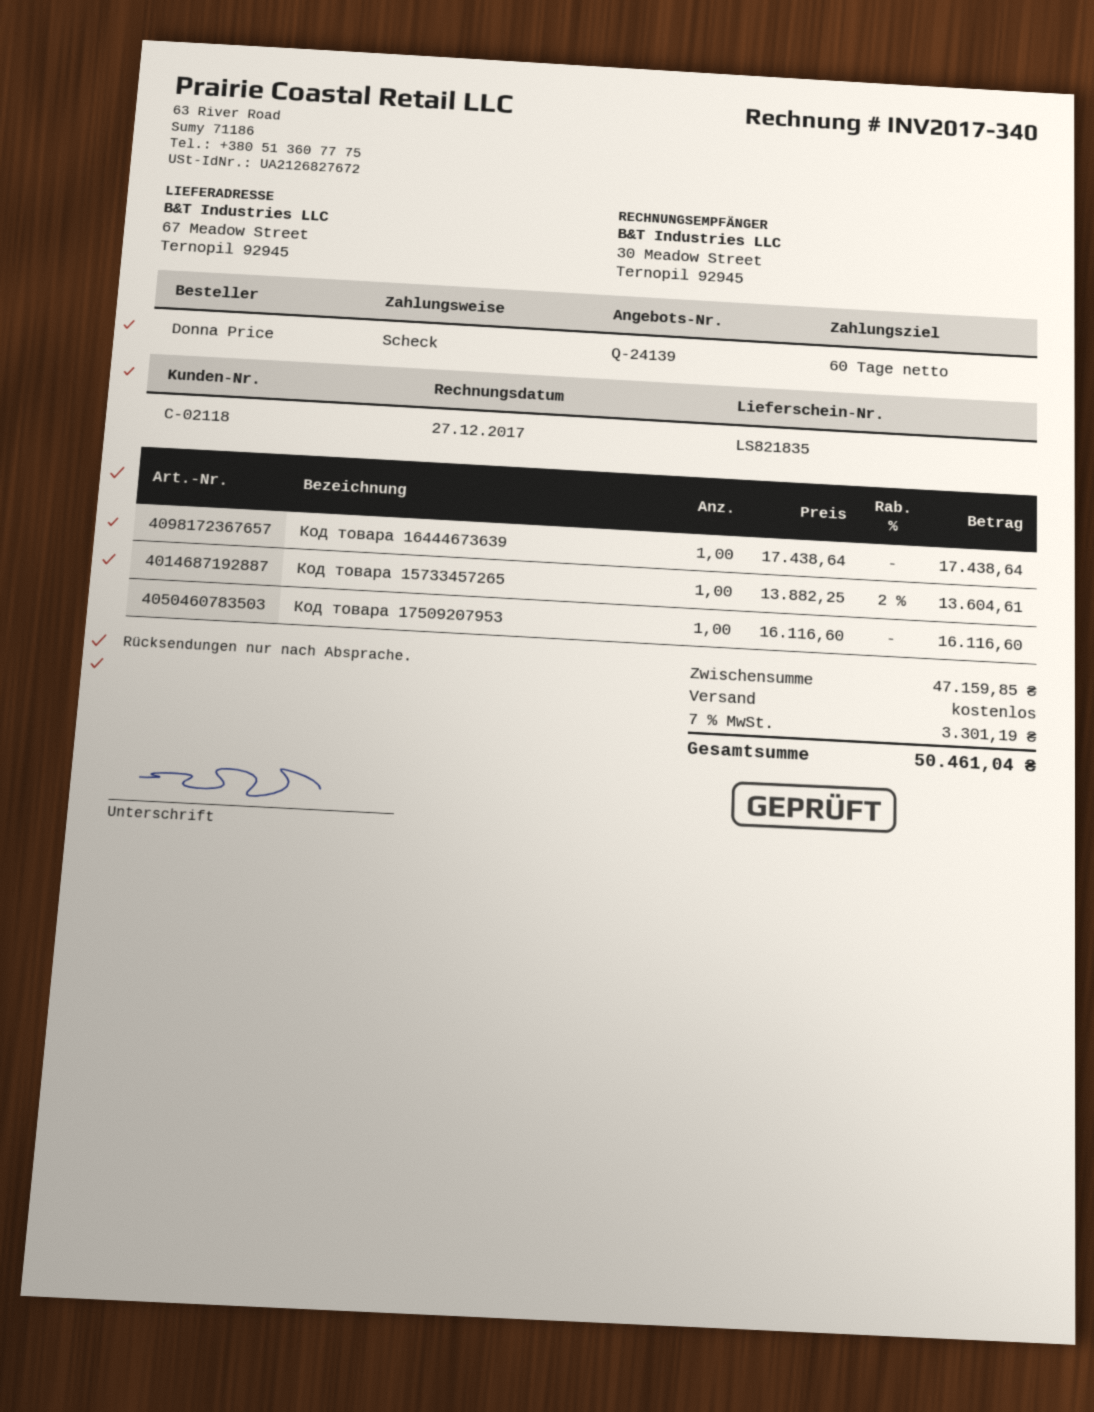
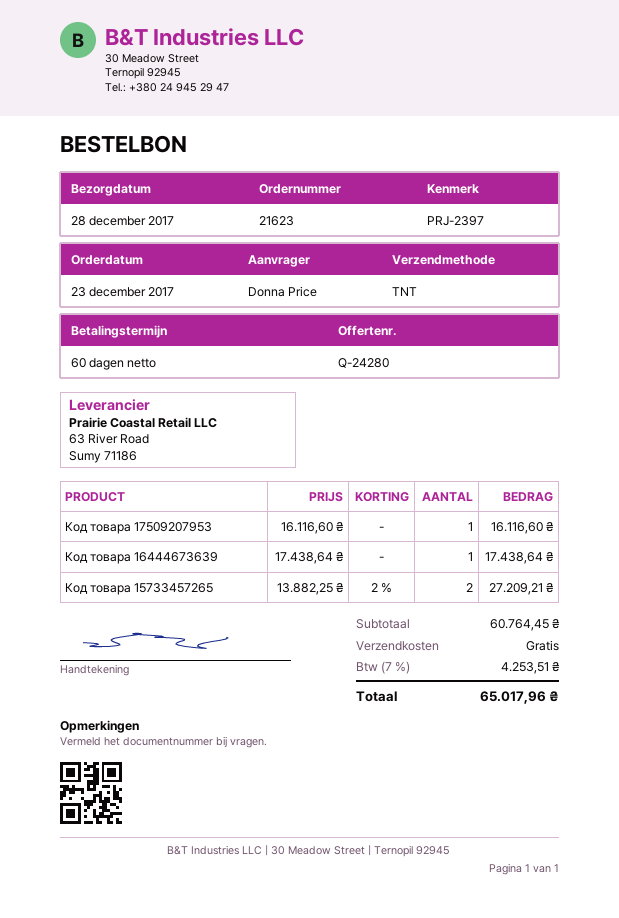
quote number: Q-24139 -> Q-24280
Код товара 15733457265: 1 x 13882.25 - 2% = 13604.61 -> 2 x 13882.25 - 2% = 27209.21
subtotal: 47159.85 -> 60764.45
tax: 7% = 3301.19 -> 7% = 4253.51
total: 50461.04 -> 65017.96

